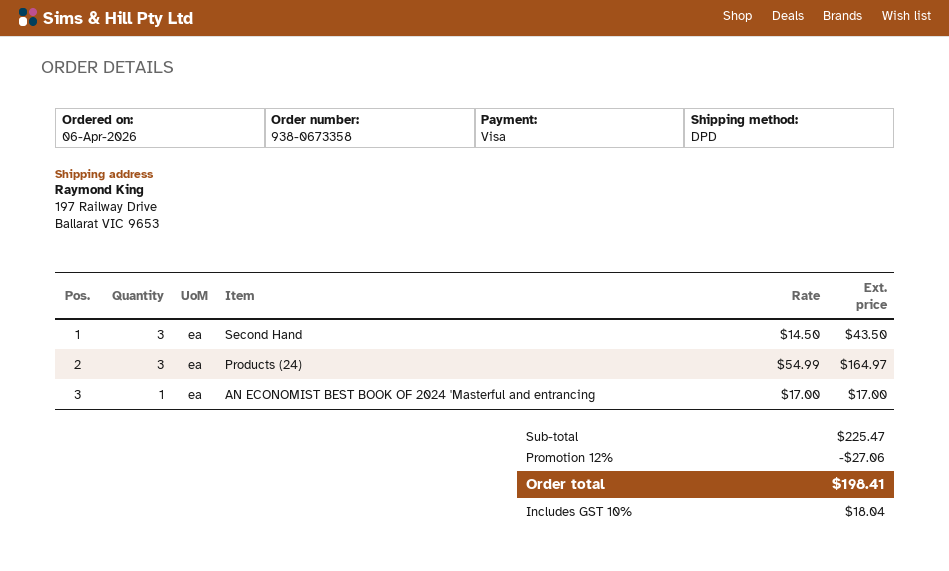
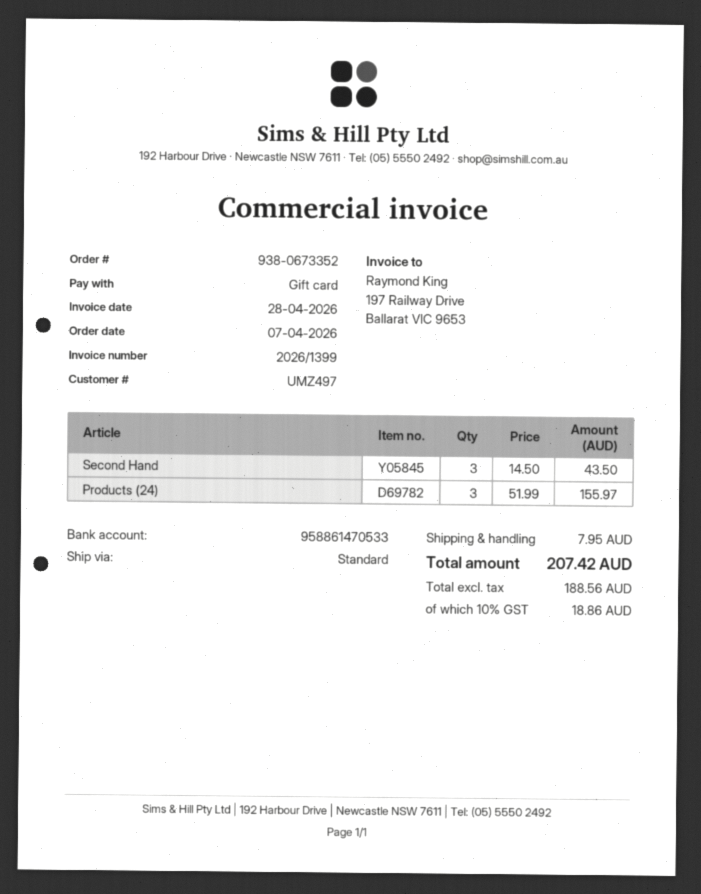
order number: 938-0673358 -> 938-0673352
order date: 2026-04-06 -> 2026-04-07
payment method: Visa -> gift card
shipping method: DPD -> standard
Products (24): 3 x 54.99 = 164.97 -> 3 x 51.99 = 155.97
AN ECONOMIST BEST BOOK OF 2024 'Masterful and entrancing: 1 x 17.00 = 17.00 -> none
discount: 12% = 27.06 -> none
shipping: none -> 7.95
tax: 10% = 18.04 -> 10% = 18.86
total: 198.41 -> 207.42

